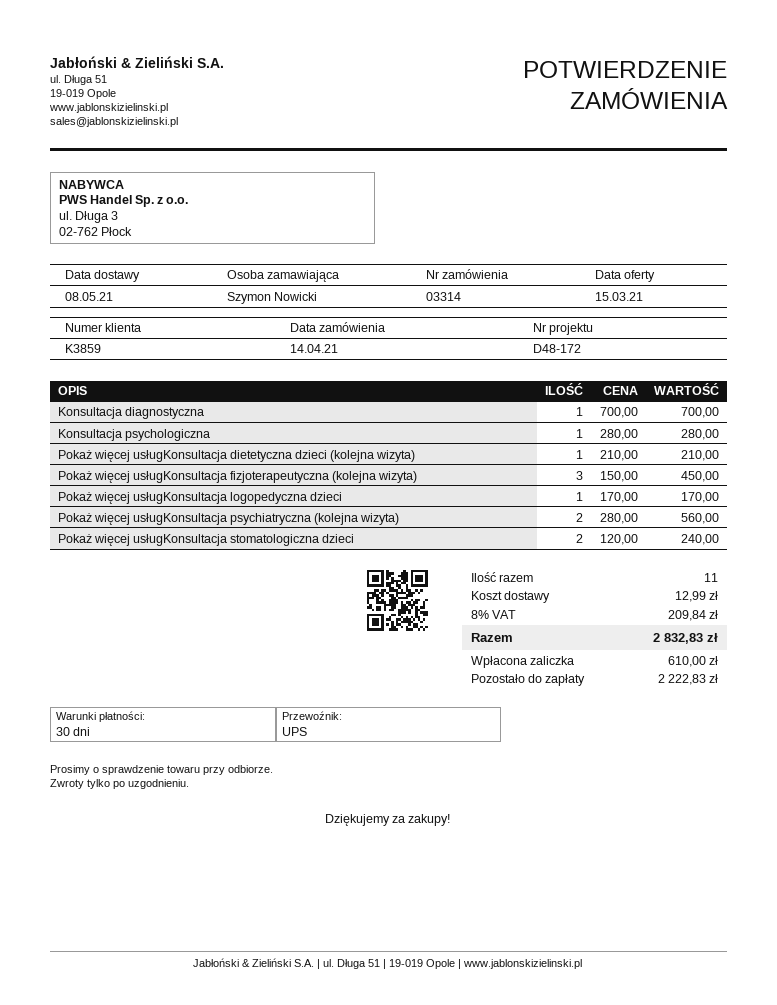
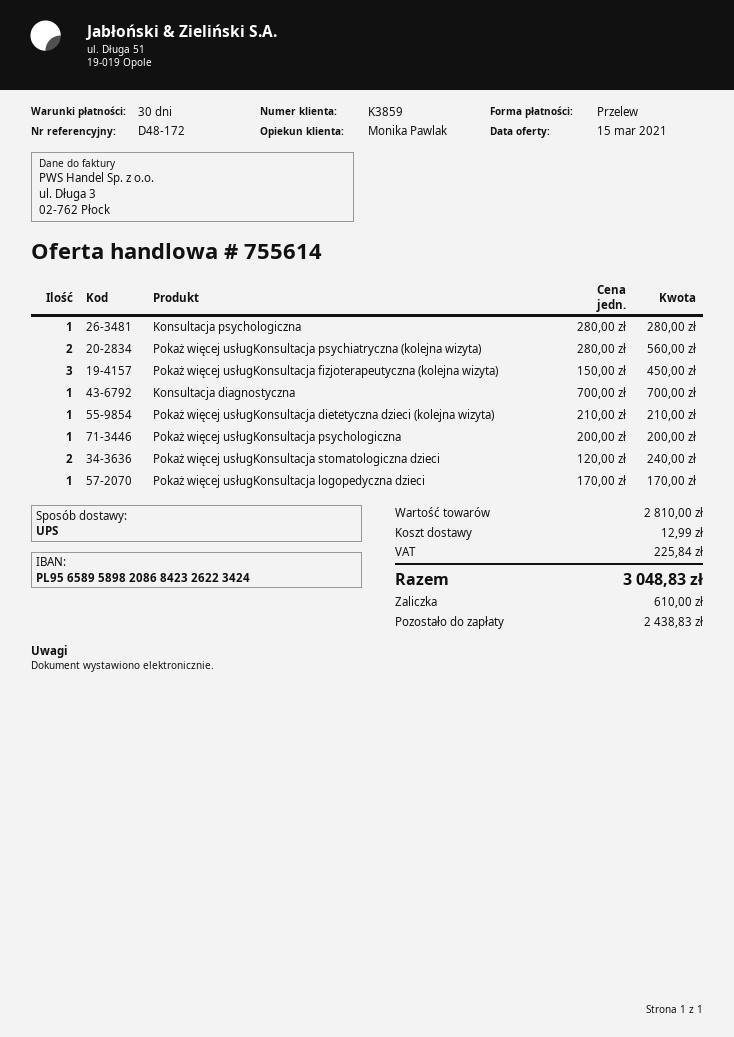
Pokaż więcej usługKonsultacja psychologiczna: none -> 1 x 200.00 = 200.00
tax: 209.84 -> 225.84
total: 2832.83 -> 3048.83
balance: 2222.83 -> 2438.83

